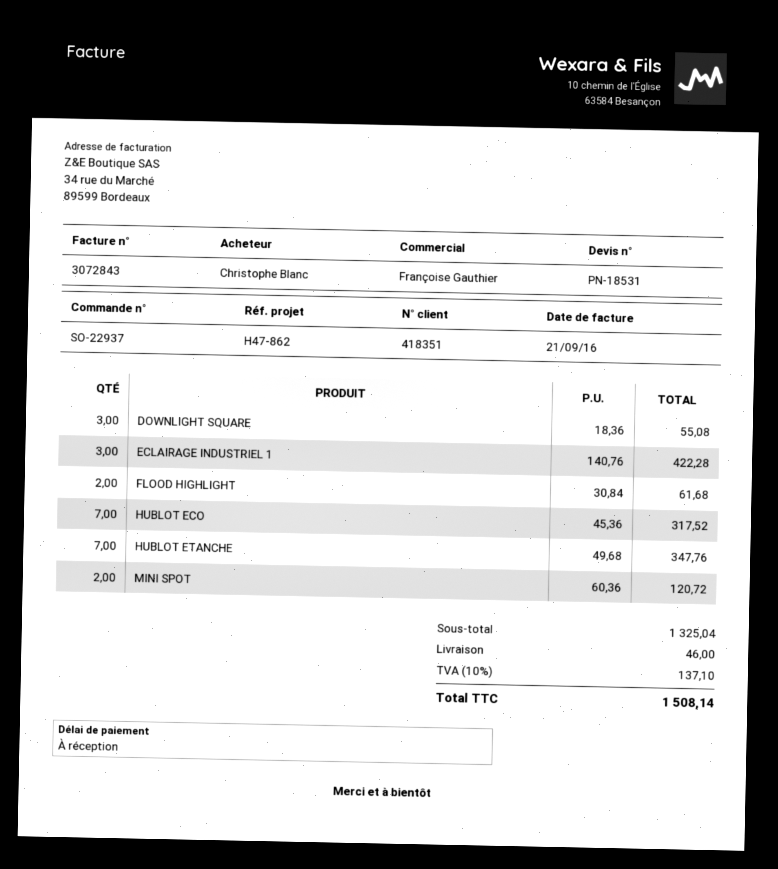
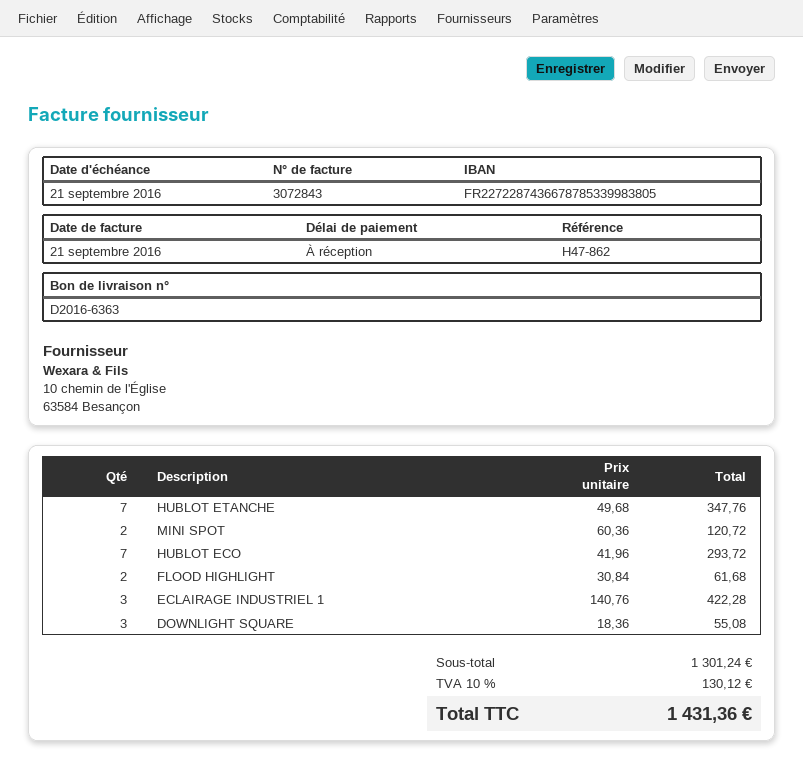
HUBLOT ECO: 7 x 45.36 = 317.52 -> 7 x 41.96 = 293.72
subtotal: 1325.04 -> 1301.24
shipping: 46.00 -> none
tax: 10% = 137.10 -> 10% = 130.12
total: 1508.14 -> 1431.36

